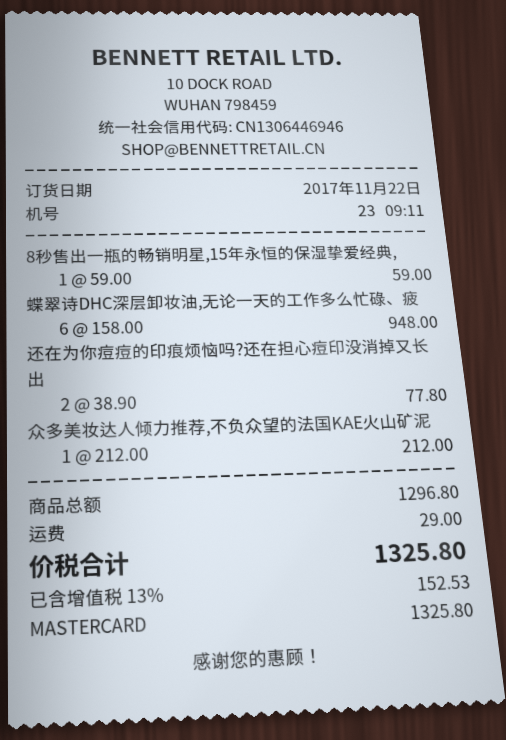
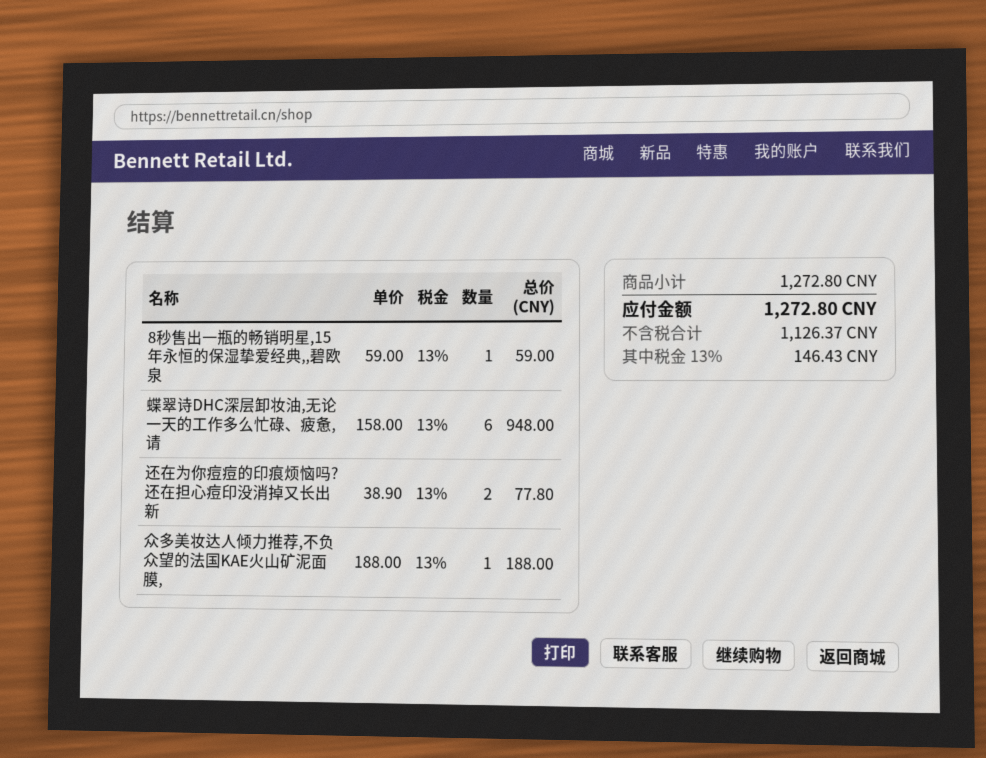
众多美妆达人倾力推荐,不负众望的法国KAE火山矿泥: 1 x 212.00 = 212.00 -> 1 x 188.00 = 188.00
subtotal: 1296.80 -> 1272.80
shipping: 29.00 -> none
tax: 13% = 152.53 -> 13% = 146.43
total: 1325.80 -> 1272.80

